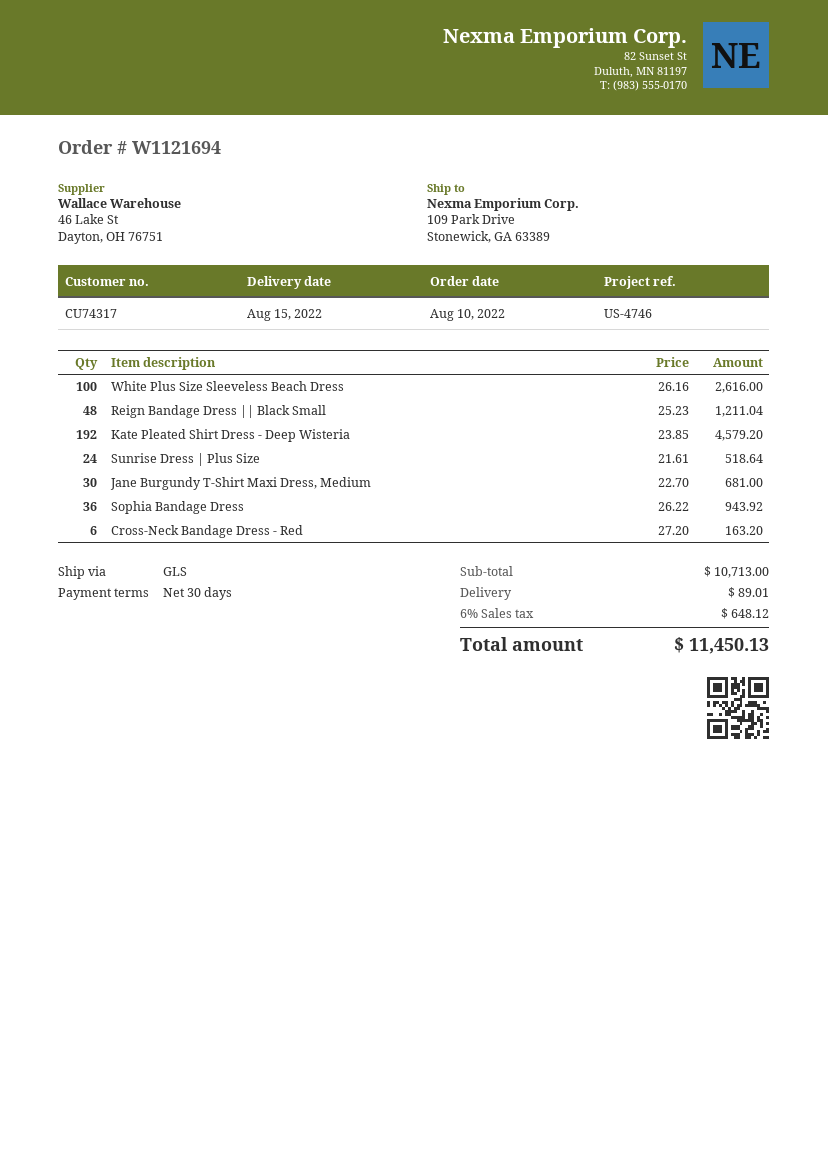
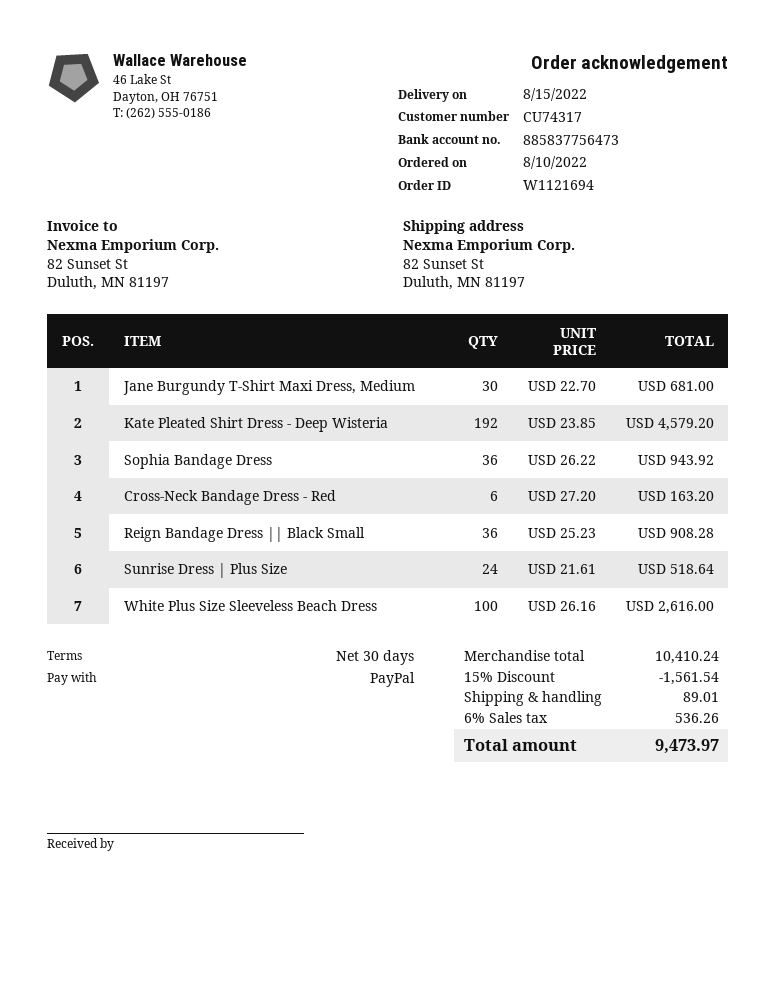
ship to: 109 Park Drive, Stonewick, GA 63389 -> 82 Sunset St, Duluth, MN 81197
Reign Bandage Dress || Black Small: 48 x 25.23 = 1211.04 -> 36 x 25.23 = 908.28
subtotal: 10713.00 -> 10410.24
discount: none -> 15% = 1561.54
tax: 6% = 648.12 -> 6% = 536.26
total: 11450.13 -> 9473.97

